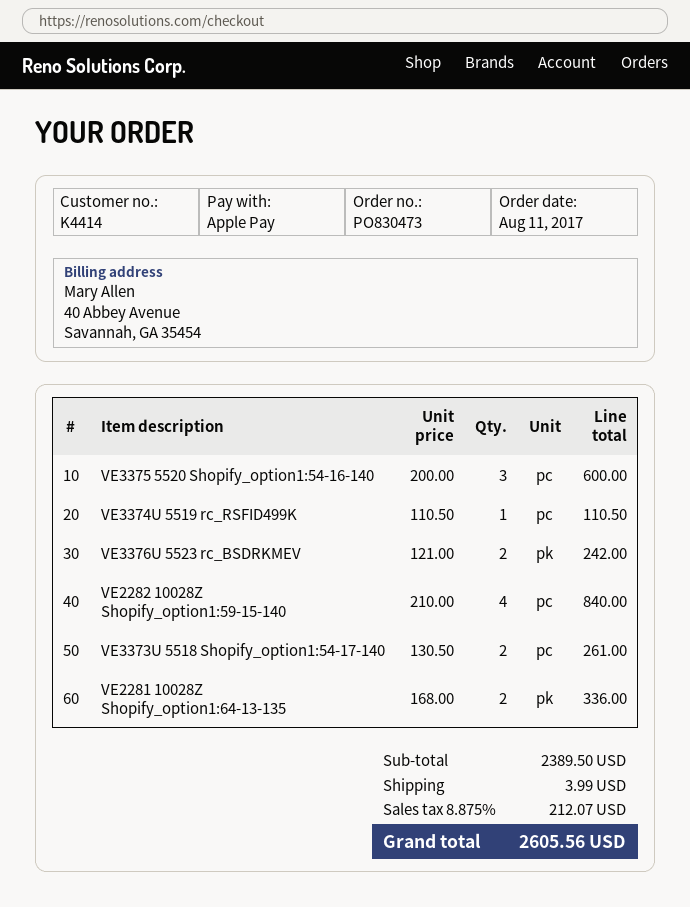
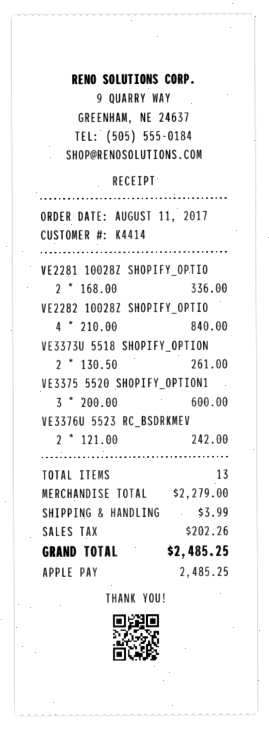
VE3374U 5519 rc_RSFID499K: 1 x 110.50 = 110.50 -> none
subtotal: 2389.50 -> 2279.00
tax: 212.07 -> 202.26
total: 2605.56 -> 2485.25

